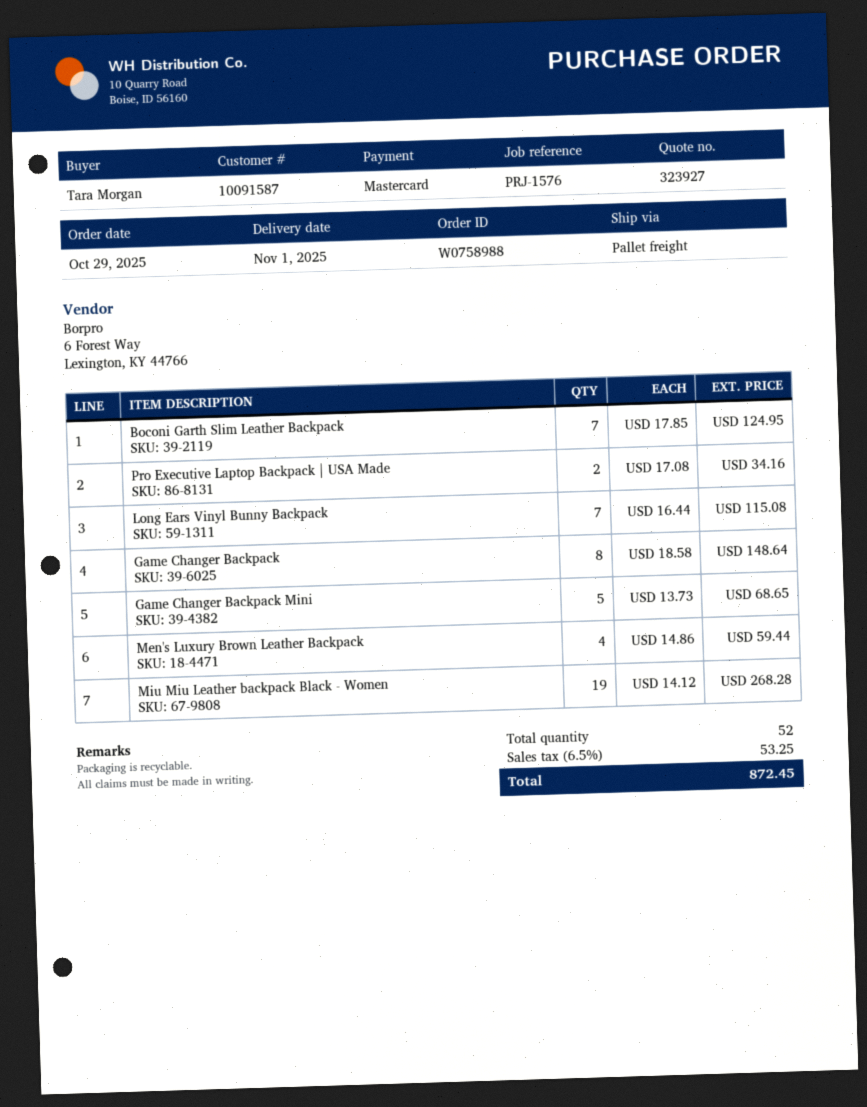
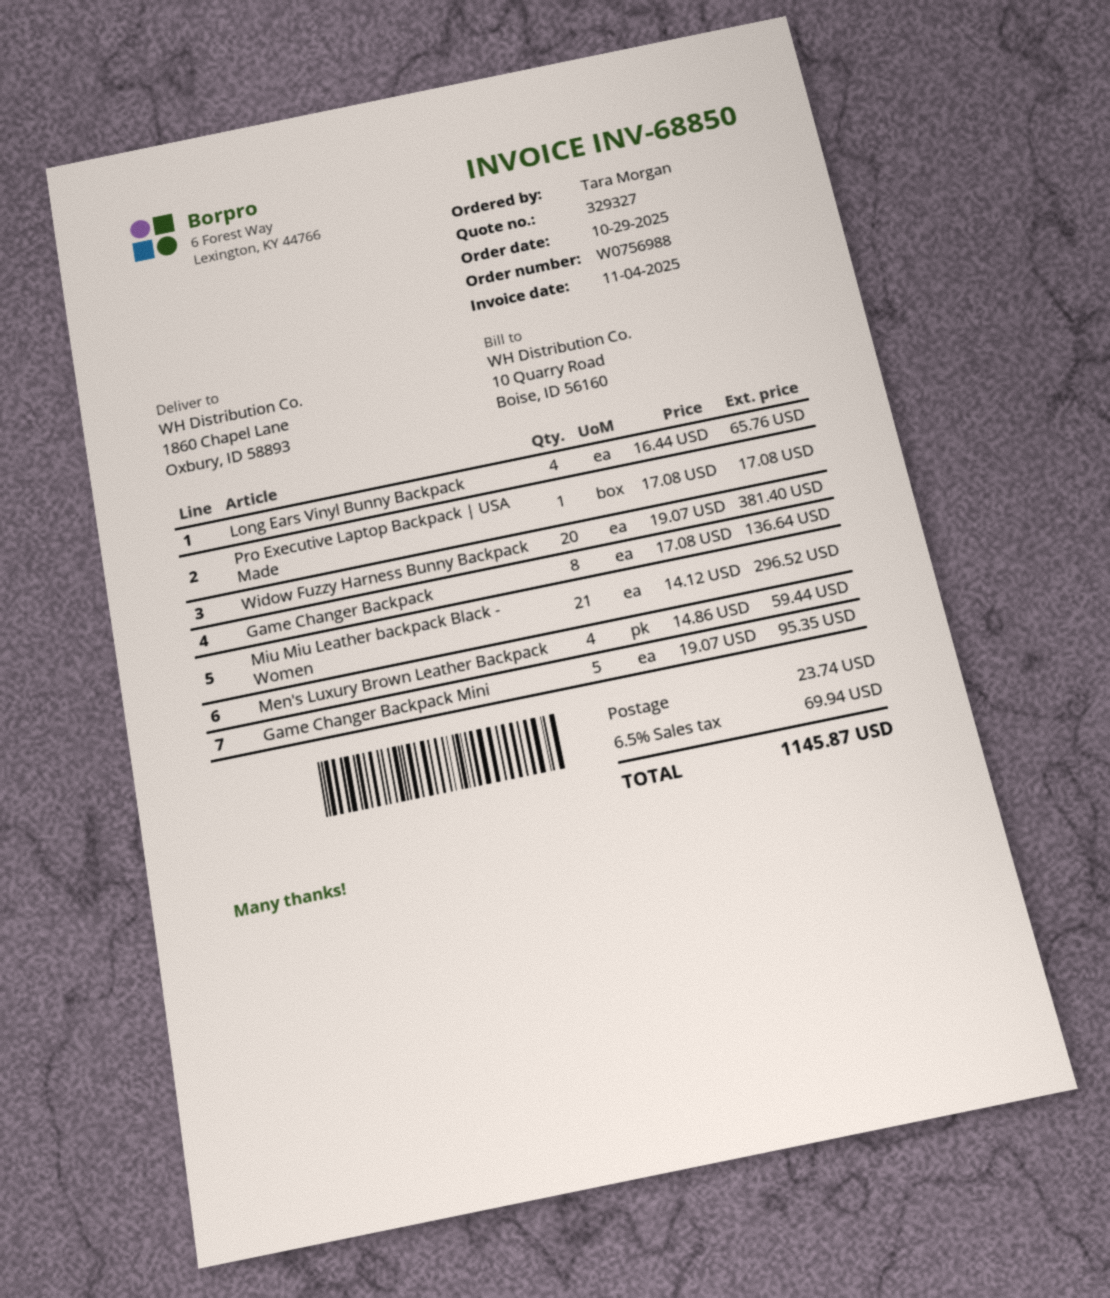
quote number: 323927 -> 329327
order number: W0758988 -> W0756988
Boconi Garth Slim Leather Backpack: 7 x 17.85 = 124.95 -> none
Pro Executive Laptop Backpack | USA Made: 2 x 17.08 = 34.16 -> 1 x 17.08 = 17.08
Long Ears Vinyl Bunny Backpack: 7 x 16.44 = 115.08 -> 4 x 16.44 = 65.76
Game Changer Backpack: 8 x 18.58 = 148.64 -> 8 x 17.08 = 136.64
Game Changer Backpack Mini: 5 x 13.73 = 68.65 -> 5 x 19.07 = 95.35
Miu Miu Leather backpack Black - Women: 19 x 14.12 = 268.28 -> 21 x 14.12 = 296.52
Widow Fuzzy Harness Bunny Backpack: none -> 20 x 19.07 = 381.40
shipping: none -> 23.74
tax: 6.5% = 53.25 -> 6.5% = 69.94
total: 872.45 -> 1145.87

